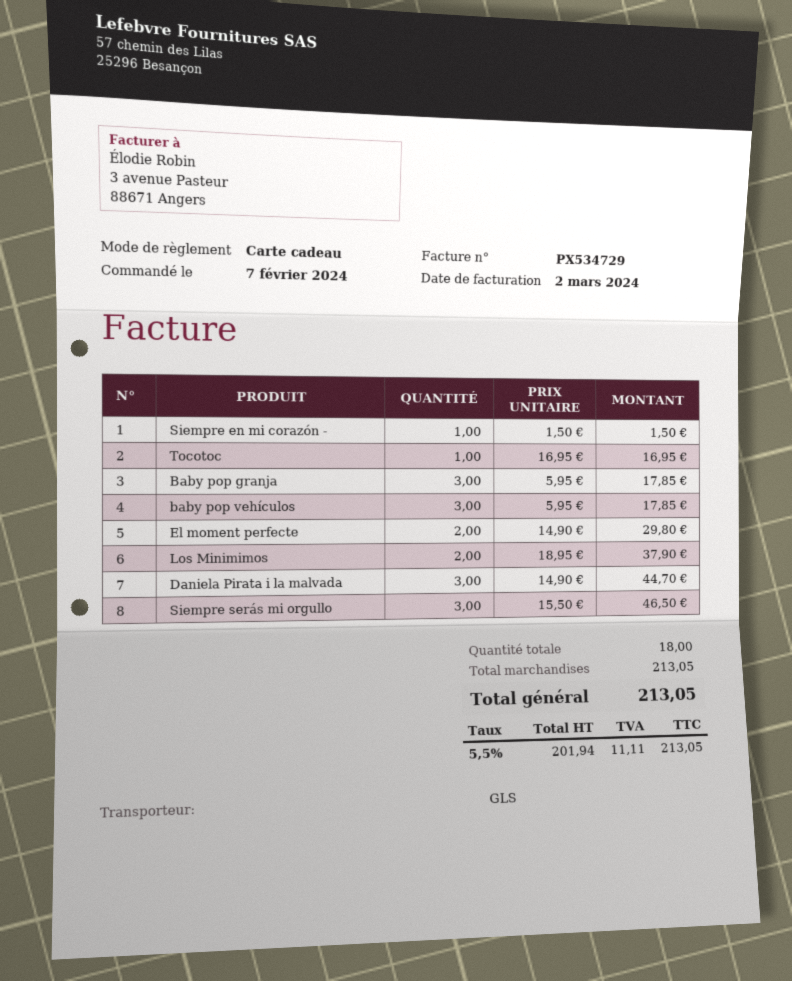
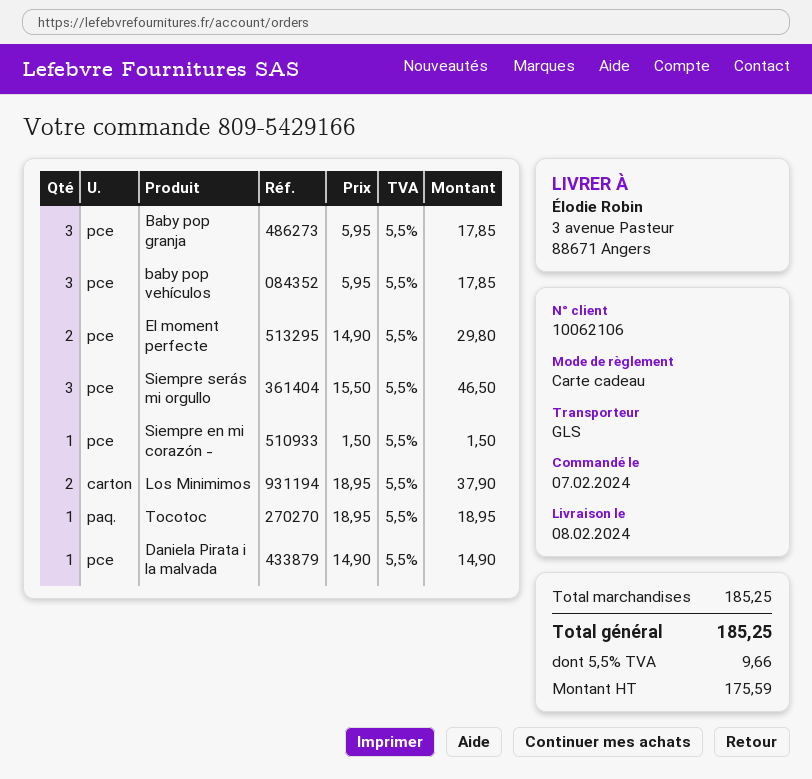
Tocotoc: 1 x 16.95 = 16.95 -> 1 x 18.95 = 18.95
Daniela Pirata i la malvada: 3 x 14.90 = 44.70 -> 1 x 14.90 = 14.90
subtotal: 213.05 -> 185.25
net: 201.94 -> 175.59
tax: 5.5% = 11.11 -> 5.5% = 9.66
total: 213.05 -> 185.25

